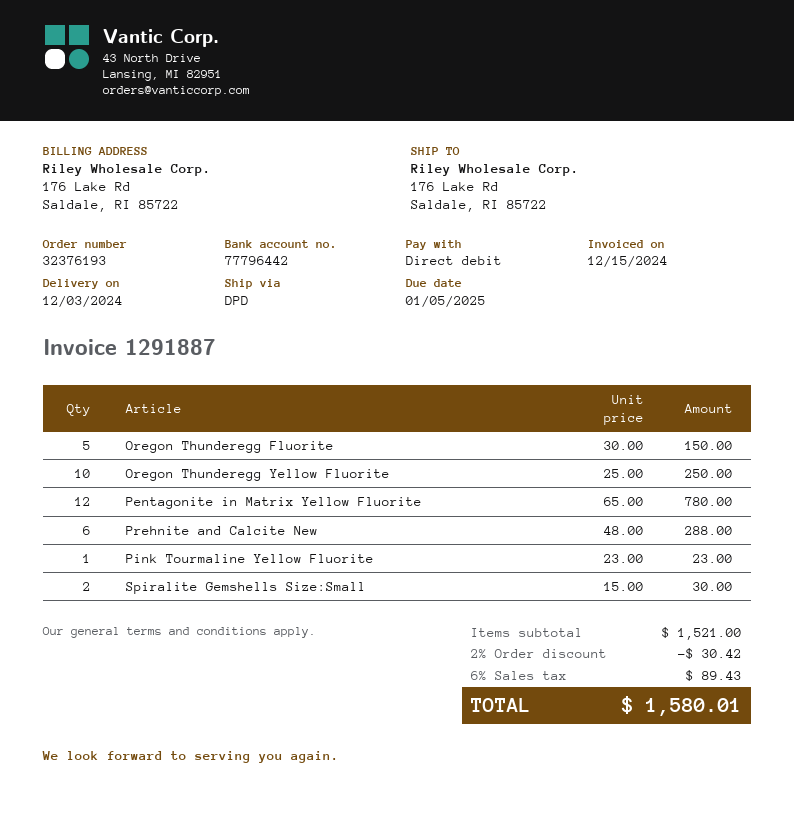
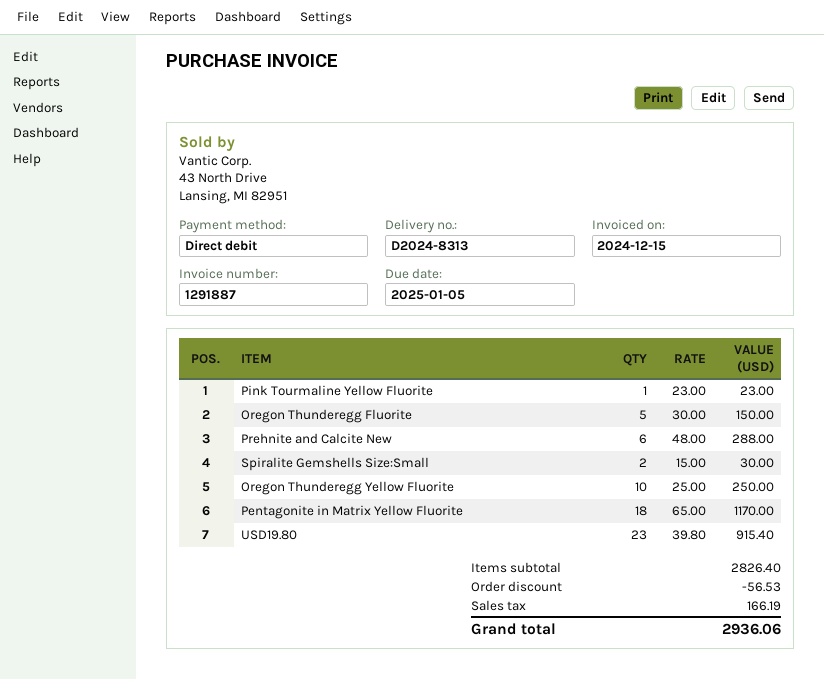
Pentagonite in Matrix Yellow Fluorite: 12 x 65.00 = 780.00 -> 18 x 65.00 = 1170.00
USD19.80: none -> 23 x 39.80 = 915.40
subtotal: 1521.00 -> 2826.40
discount: 30.42 -> 56.53
tax: 89.43 -> 166.19
total: 1580.01 -> 2936.06

